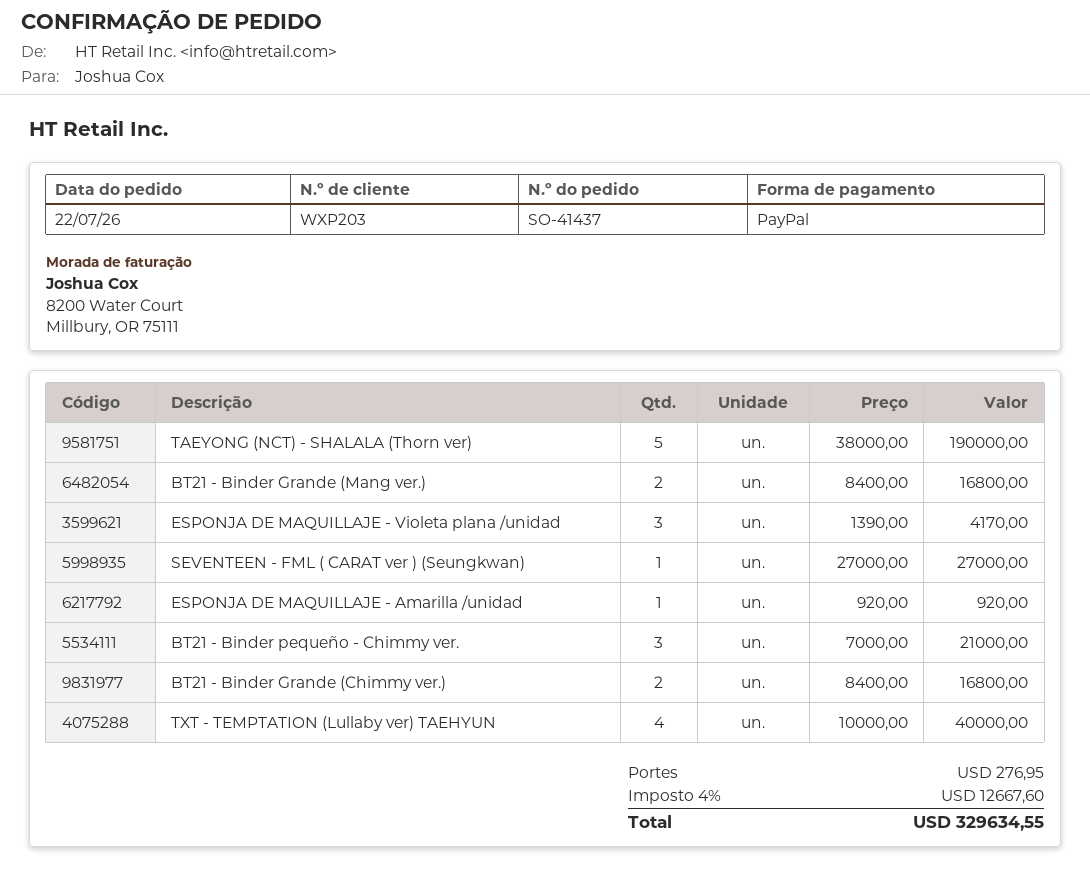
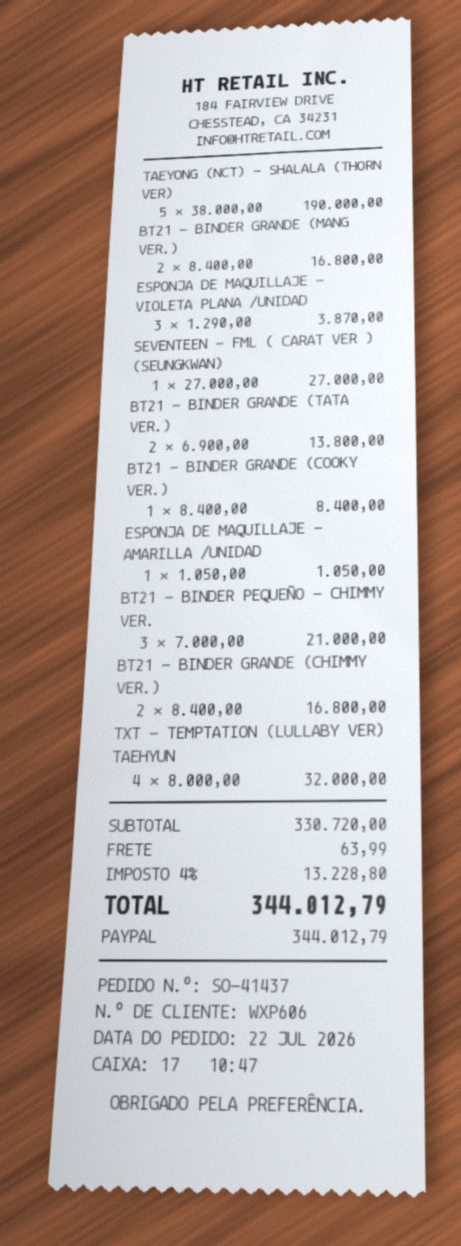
customer number: WXP203 -> WXP606
ESPONJA DE MAQUILLAJE - Violeta plana /unidad: 3 x 1390.00 = 4170.00 -> 3 x 1290.00 = 3870.00
ESPONJA DE MAQUILLAJE - Amarilla /unidad: 1 x 920.00 = 920.00 -> 1 x 1050.00 = 1050.00
TXT - TEMPTATION (Lullaby ver) TAEHYUN: 4 x 10000.00 = 40000.00 -> 4 x 8000.00 = 32000.00
BT21 - BINDER GRANDE (TATA VER.): none -> 2 x 6900.00 = 13800.00
BT21 - BINDER GRANDE (COOKY VER.): none -> 1 x 8400.00 = 8400.00
shipping: 276.95 -> 63.99
tax: 4% = 12667.60 -> 4% = 13228.80
total: 329634.55 -> 344012.79

